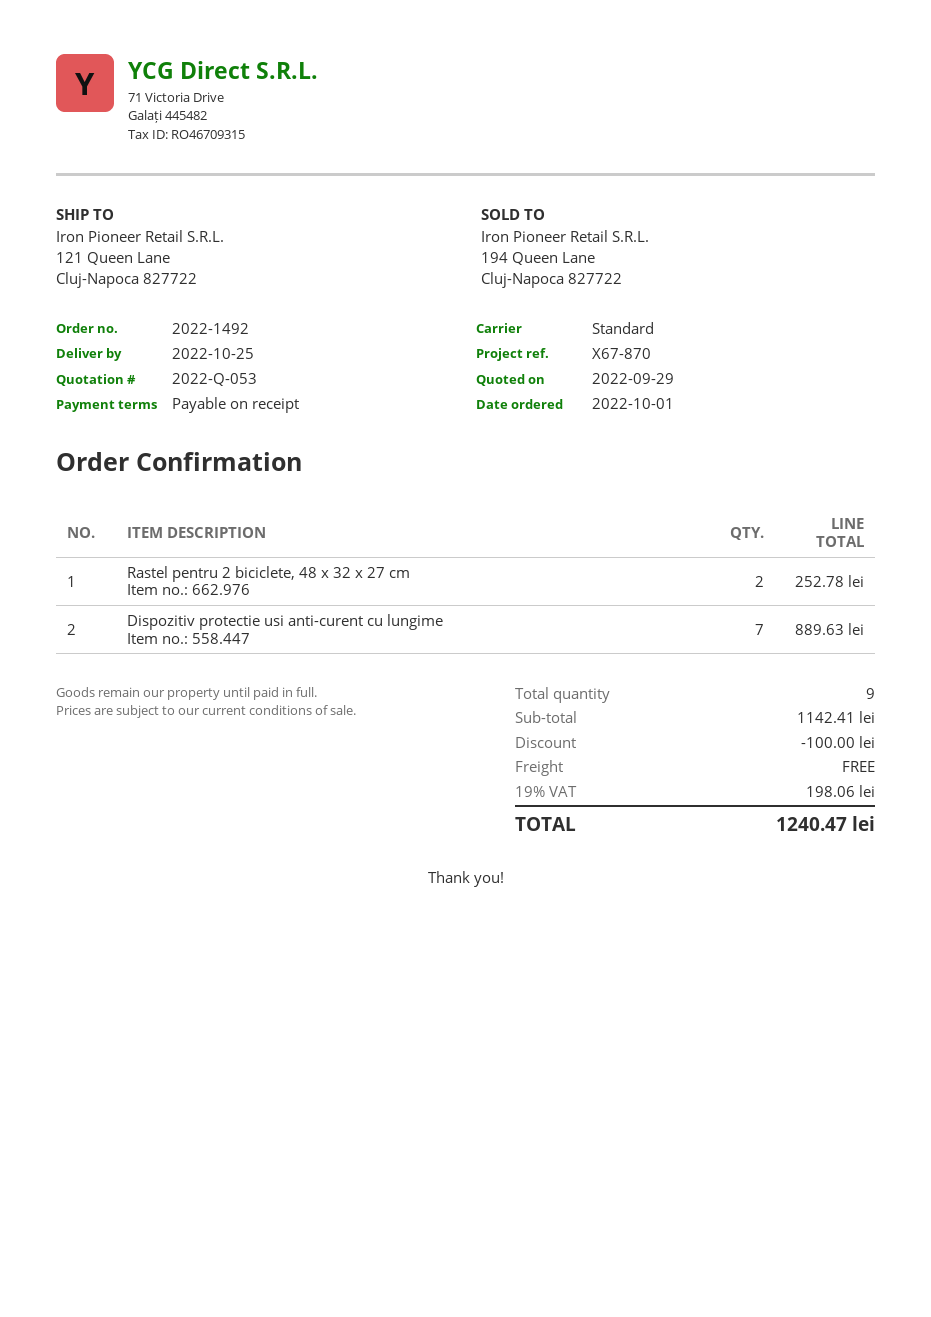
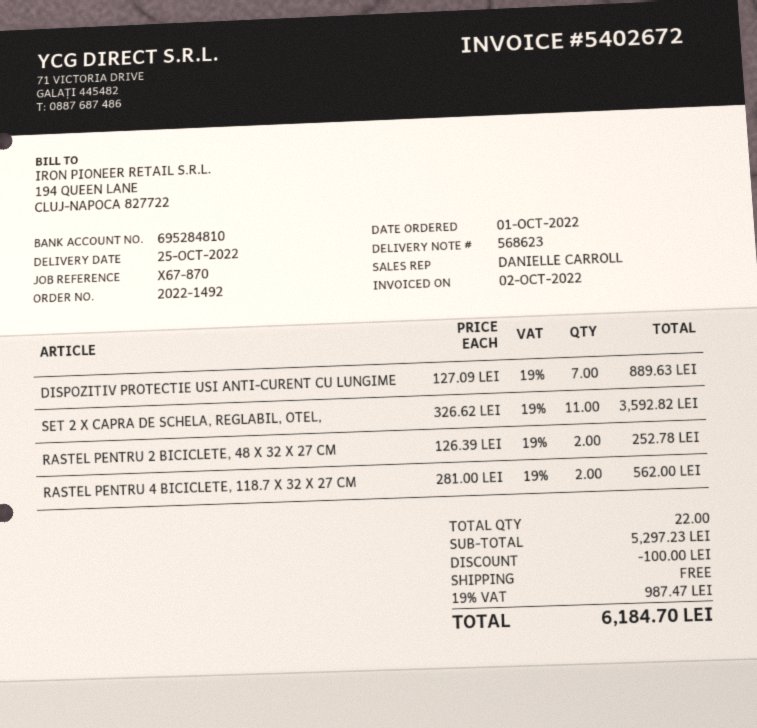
SET 2 X CAPRA DE SCHELA, REGLABIL, OTEL,: none -> 11 for 3592.82
RASTEL PENTRU 4 BICICLETE, 118.7 X 32 X 27 CM: none -> 2 for 562.00
total quantity: 9 -> 22
subtotal: 1142.41 -> 5297.23
tax: 19% = 198.06 -> 19% = 987.47
total: 1240.47 -> 6184.70

